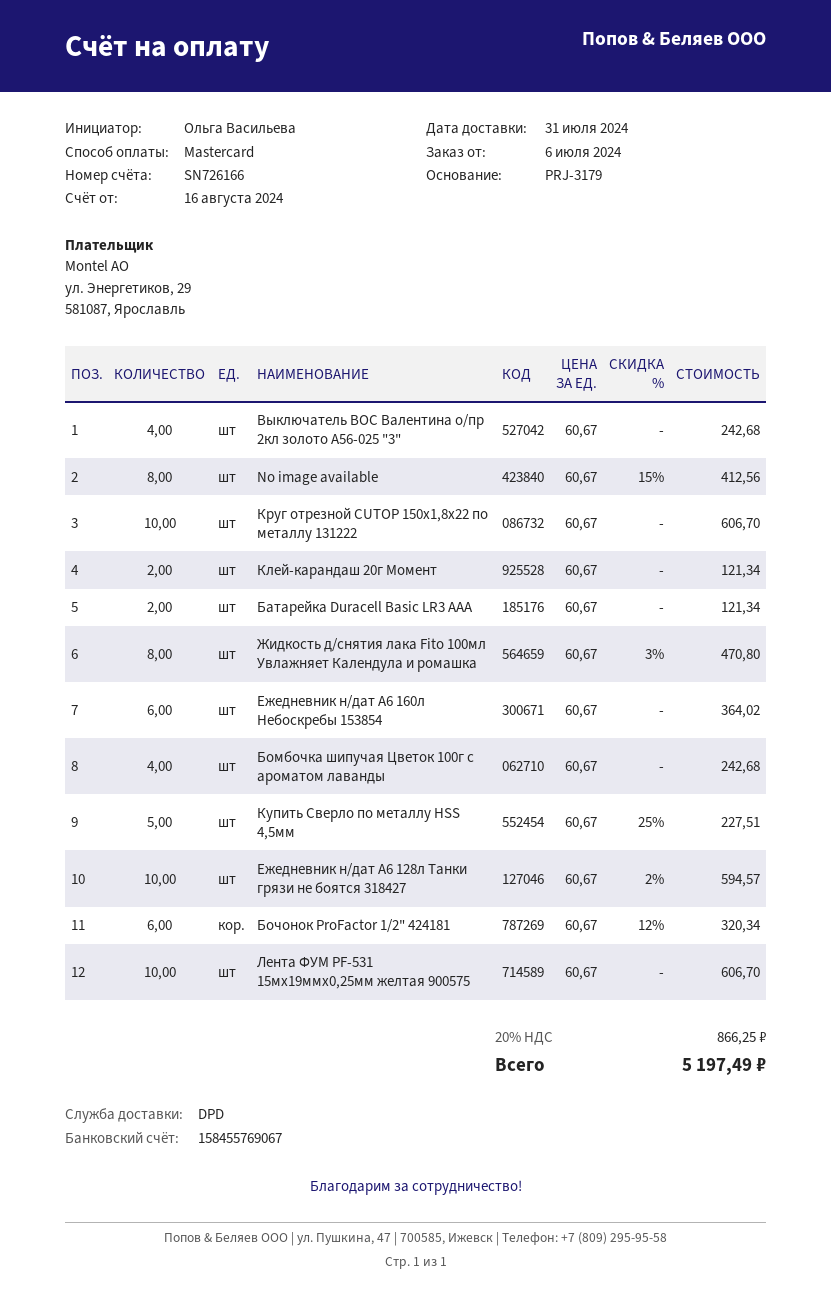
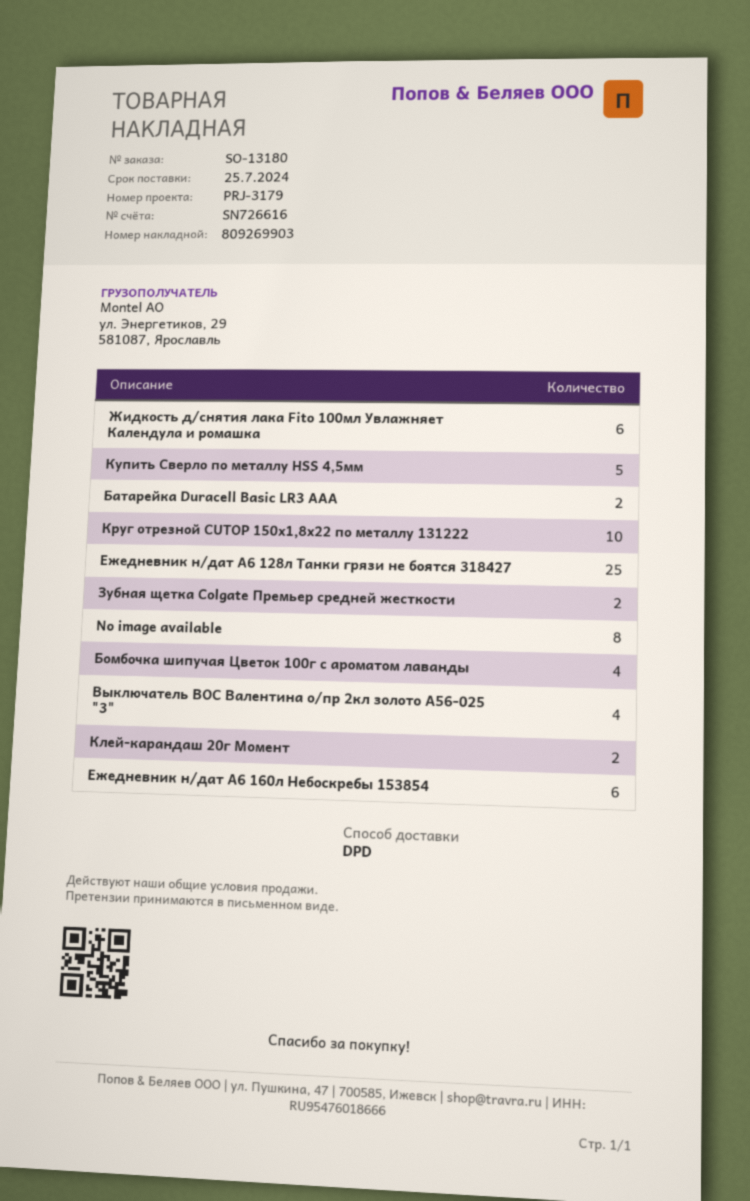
delivery date: 2024-07-31 -> 2024-07-25
invoice number: SN726166 -> SN726616
Жидкость д/снятия лака Fito 100мл Увлажняет Календула и ромашка: 8 -> 6
Ежедневник н/дат А6 128л Танки грязи не боятся 318427: 10 -> 25
Бочонок ProFactor 1/2" 424181: 6 -> none
Лента ФУМ PF-531 15мх19ммх0,25мм желтая 900575: 10 -> none
Зубная щетка Colgate Премьер средней жесткости: none -> 2

